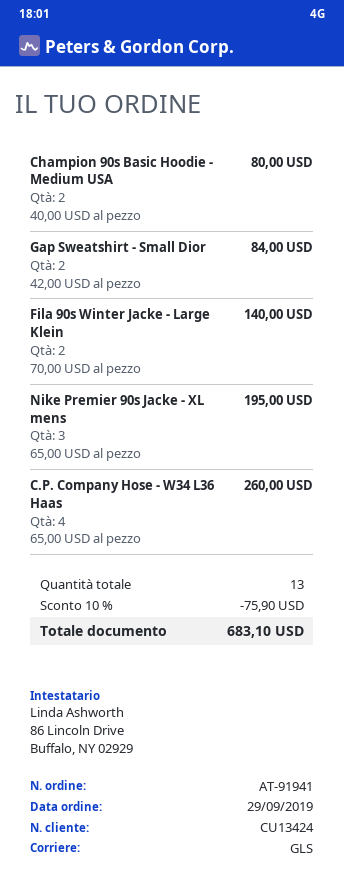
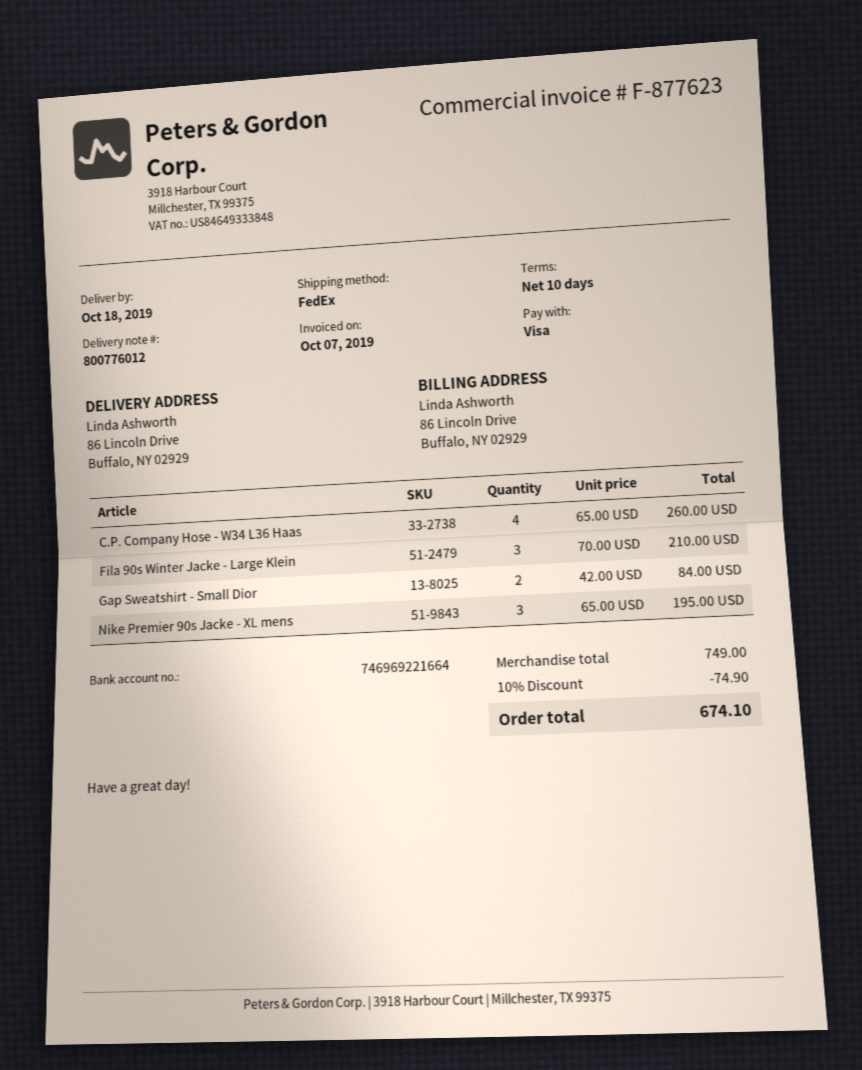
shipping method: GLS -> FedEx
Champion 90s Basic Hoodie - Medium USA: 2 x 40.00 = 80.00 -> none
Fila 90s Winter Jacke - Large Klein: 2 x 70.00 = 140.00 -> 3 x 70.00 = 210.00
discount: 10% = 75.90 -> 10% = 74.90
total: 683.10 -> 674.10

